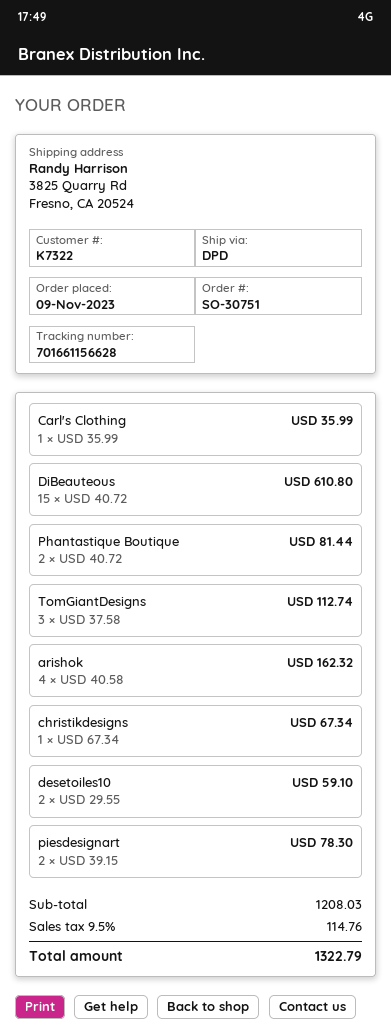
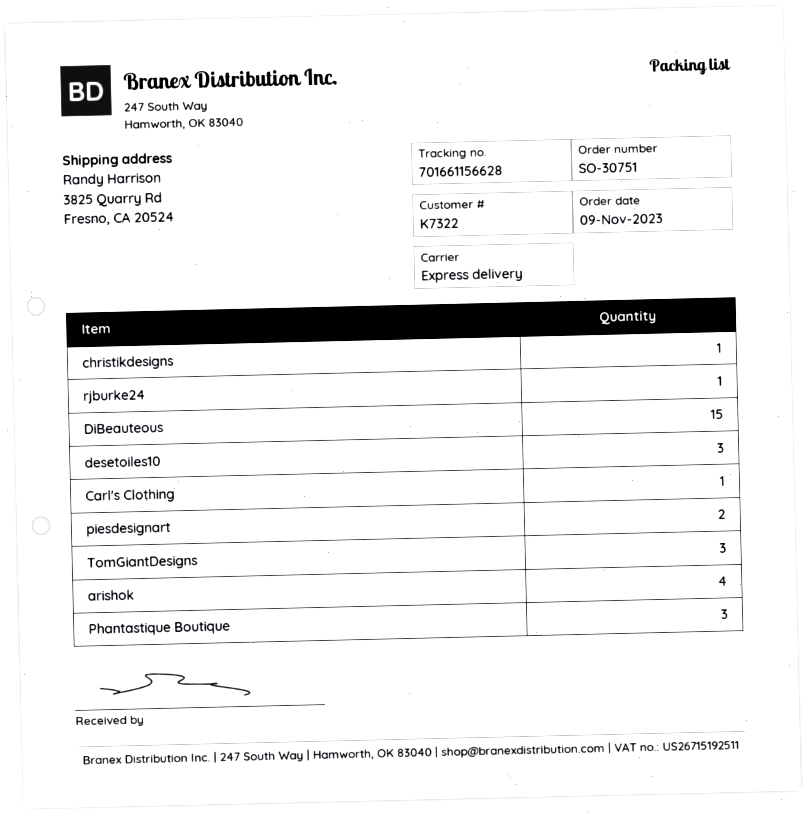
shipping method: DPD -> express
Phantastique Boutique: 2 -> 3
desetoiles10: 2 -> 3
rjburke24: none -> 1

